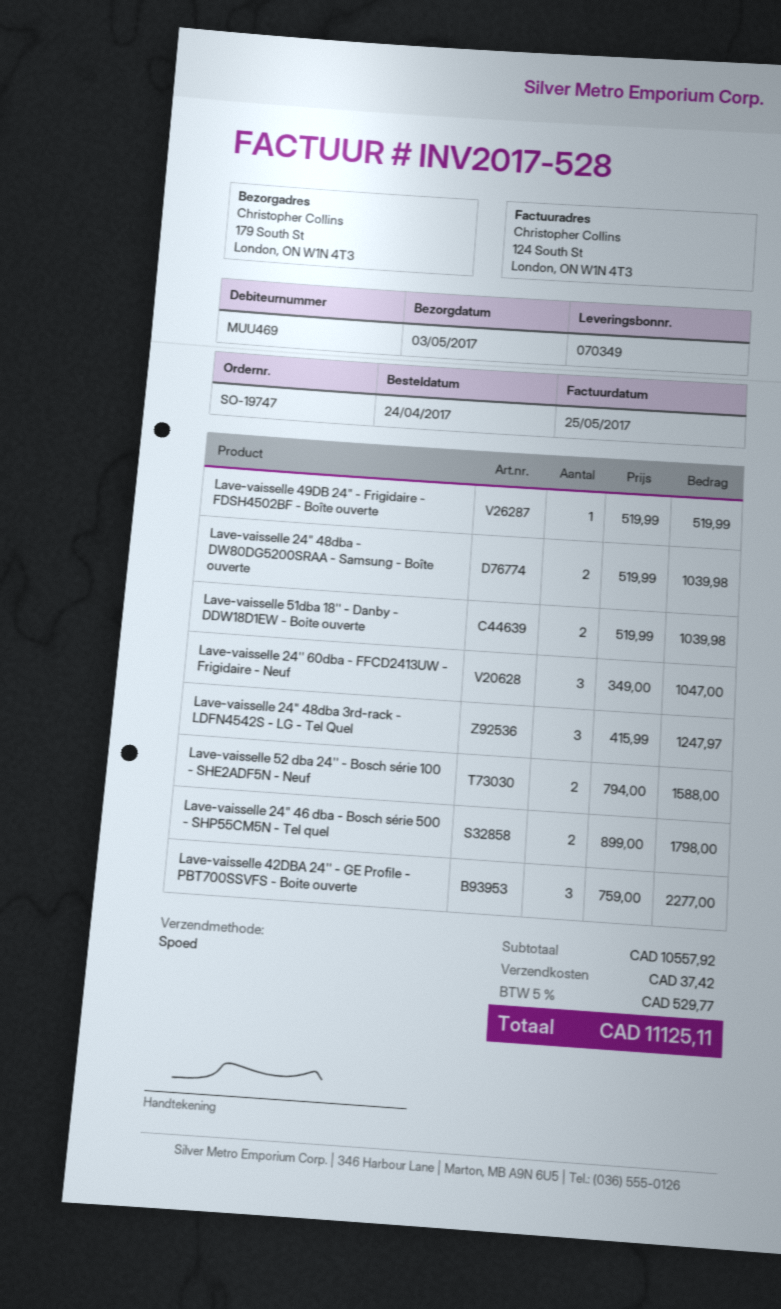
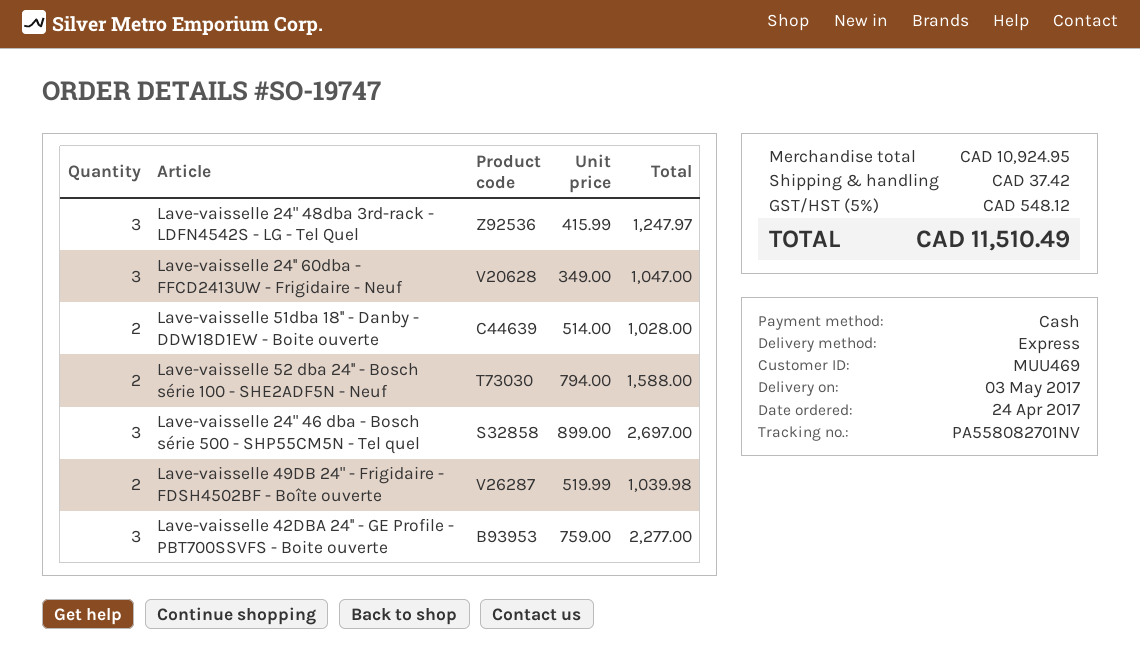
Lave-vaisselle 49DB 24" - Frigidaire - FDSH4502BF - Boîte ouverte: 1 x 519.99 = 519.99 -> 2 x 519.99 = 1039.98
Lave-vaisselle 24" 48dba - DW80DG5200SRAA - Samsung - Boîte ouverte: 2 x 519.99 = 1039.98 -> none
Lave-vaisselle 51dba 18'' - Danby - DDW18D1EW - Boite ouverte: 2 x 519.99 = 1039.98 -> 2 x 514.00 = 1028.00
Lave-vaisselle 24" 46 dba - Bosch série 500 - SHP55CM5N - Tel quel: 2 x 899.00 = 1798.00 -> 3 x 899.00 = 2697.00
subtotal: 10557.92 -> 10924.95
tax: 5% = 529.77 -> 5% = 548.12
total: 11125.11 -> 11510.49

